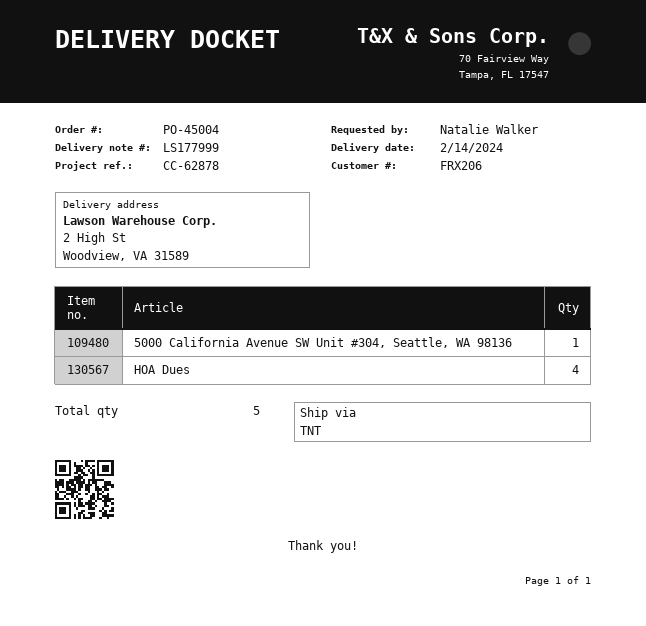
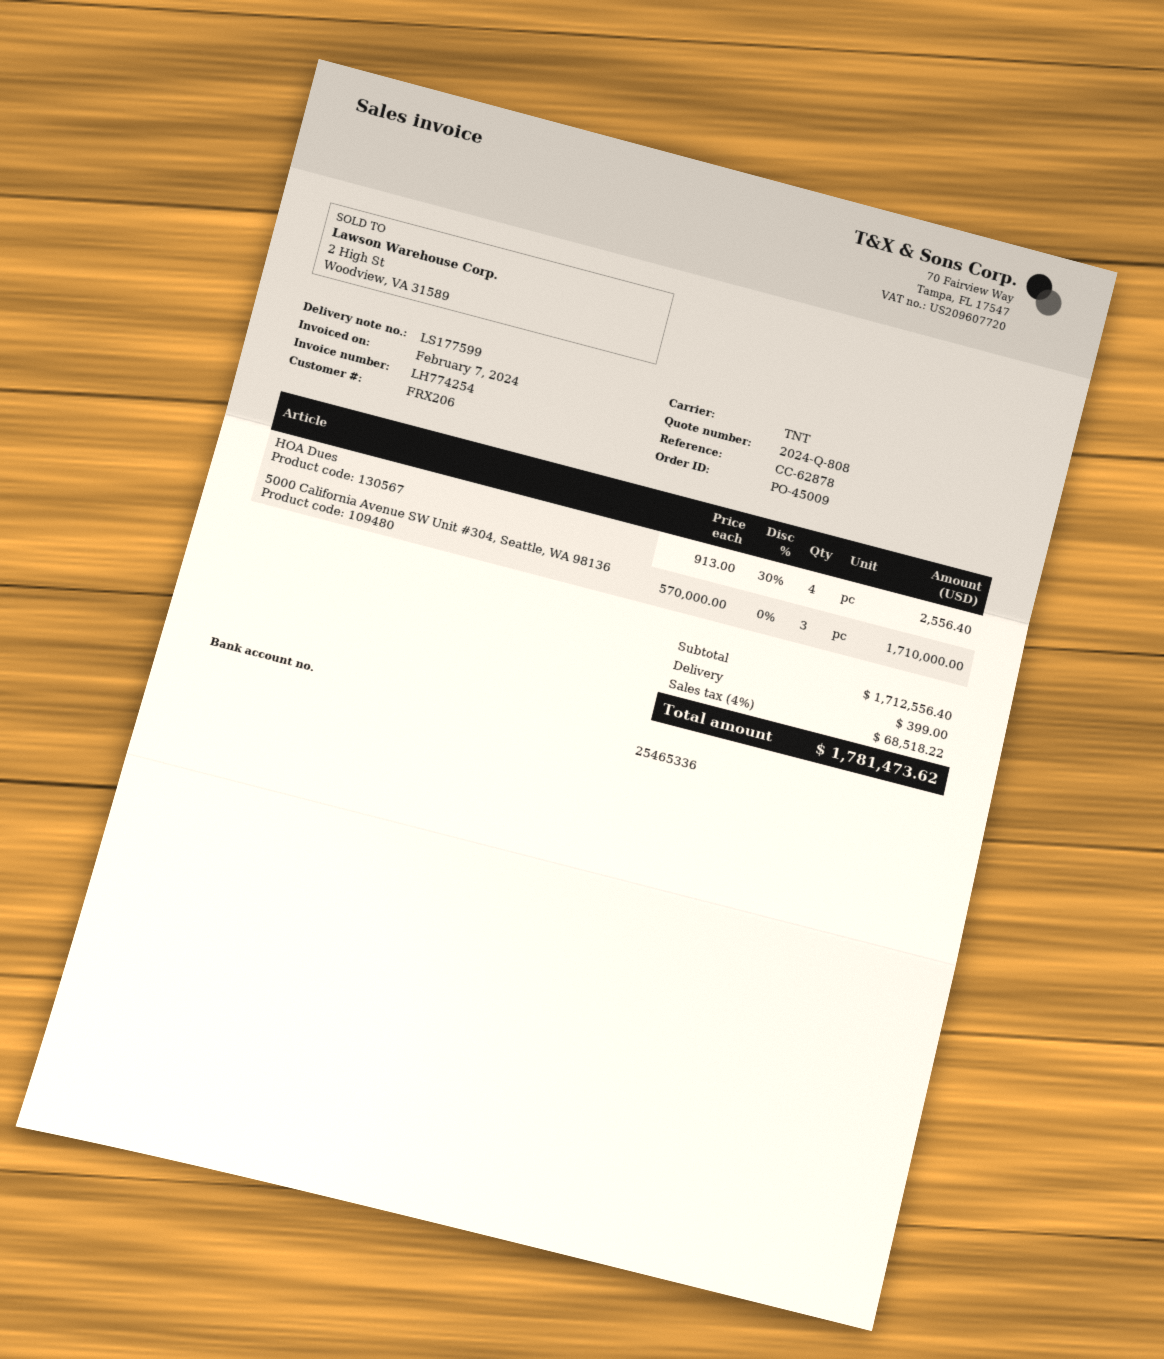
order number: PO-45004 -> PO-45009
delivery note number: LS177999 -> LS177599
5000 California Avenue SW Unit #304, Seattle, WA 98136: 1 -> 3

